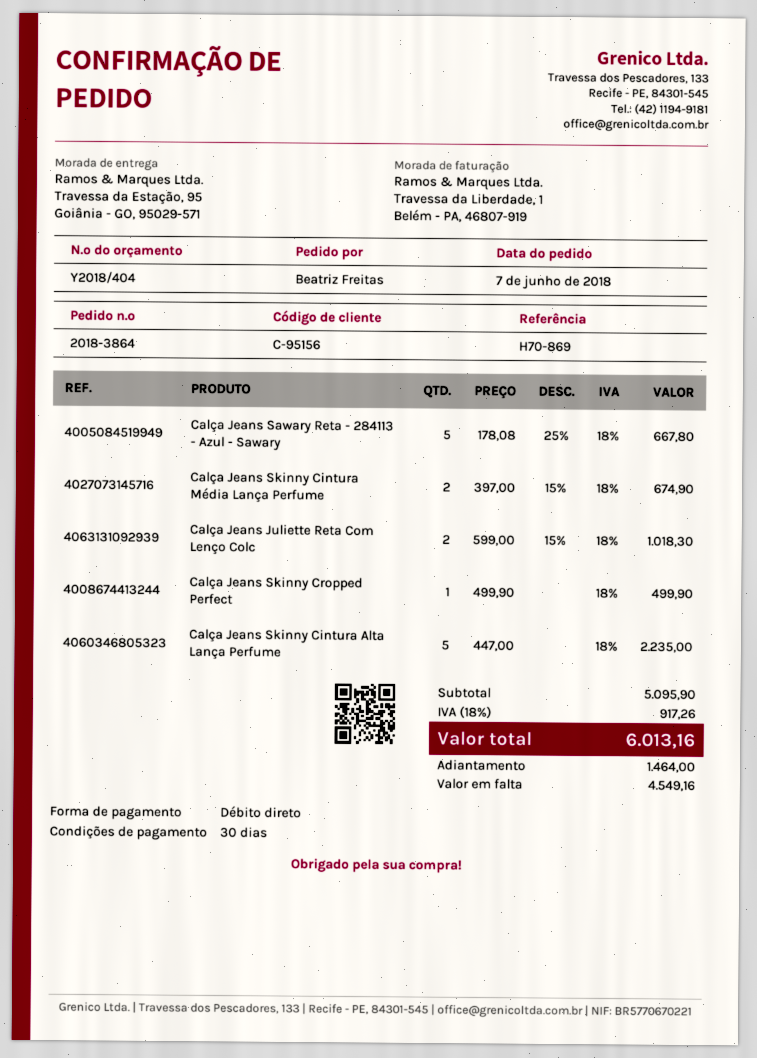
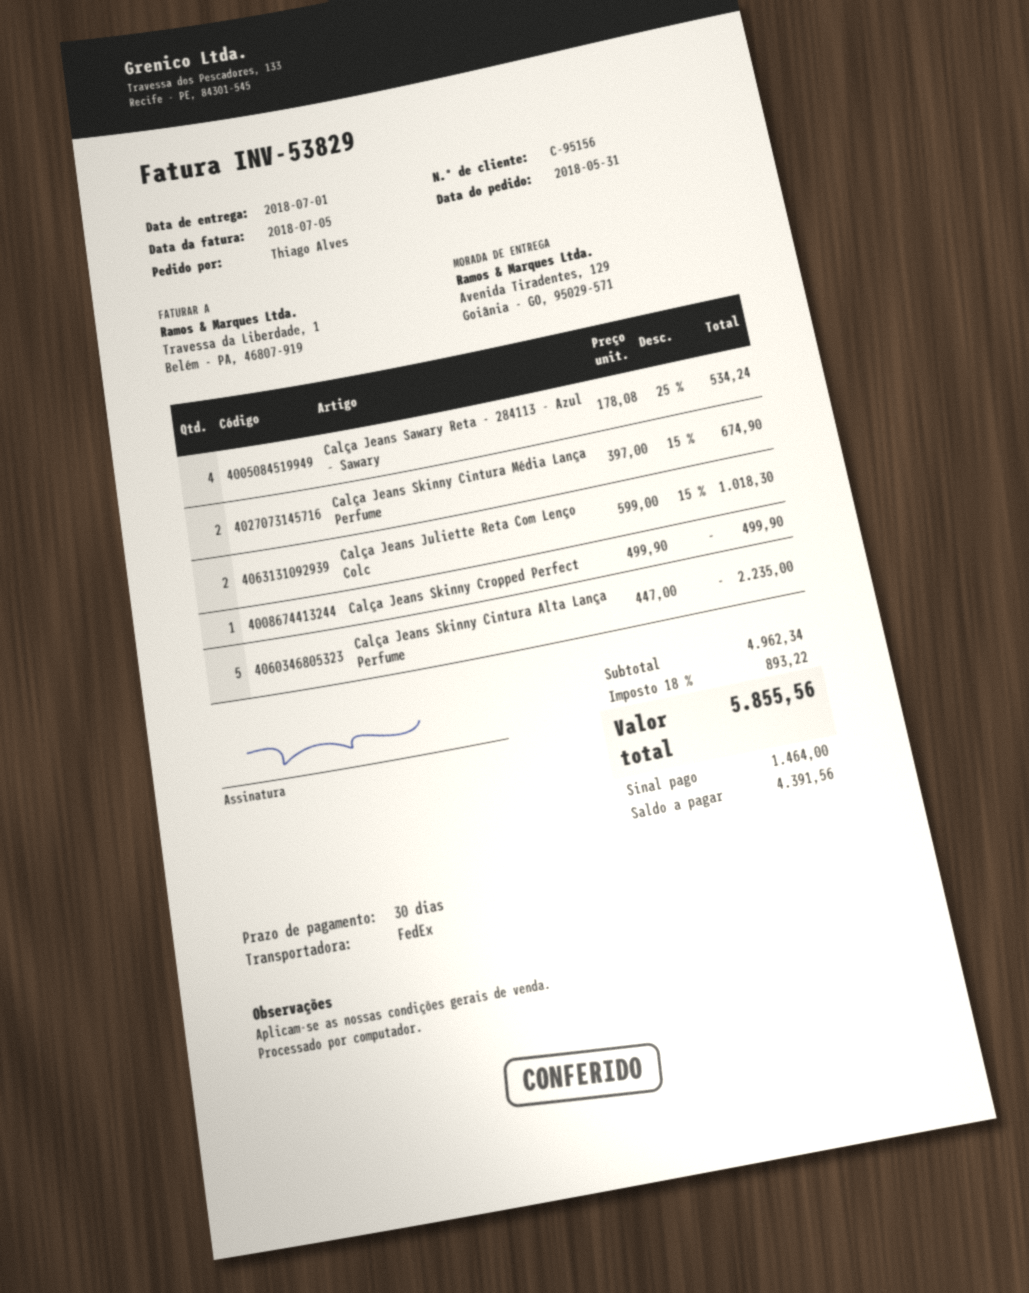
order date: 2018-06-07 -> 2018-05-31
ordered by: Beatriz Freitas -> Thiago Alves
ship to: Travessa da Estação, 95, Goiânia - GO, 95029-571 -> Avenida Tiradentes, 129, Goiânia - GO, 95029-571
Calça Jeans Sawary Reta - 284113 - Azul - Sawary: 5 x 178.08 - 25% = 667.80 -> 4 x 178.08 - 25% = 534.24
subtotal: 5095.90 -> 4962.34
tax: 18% = 917.26 -> 18% = 893.22
total: 6013.16 -> 5855.56
balance: 4549.16 -> 4391.56

